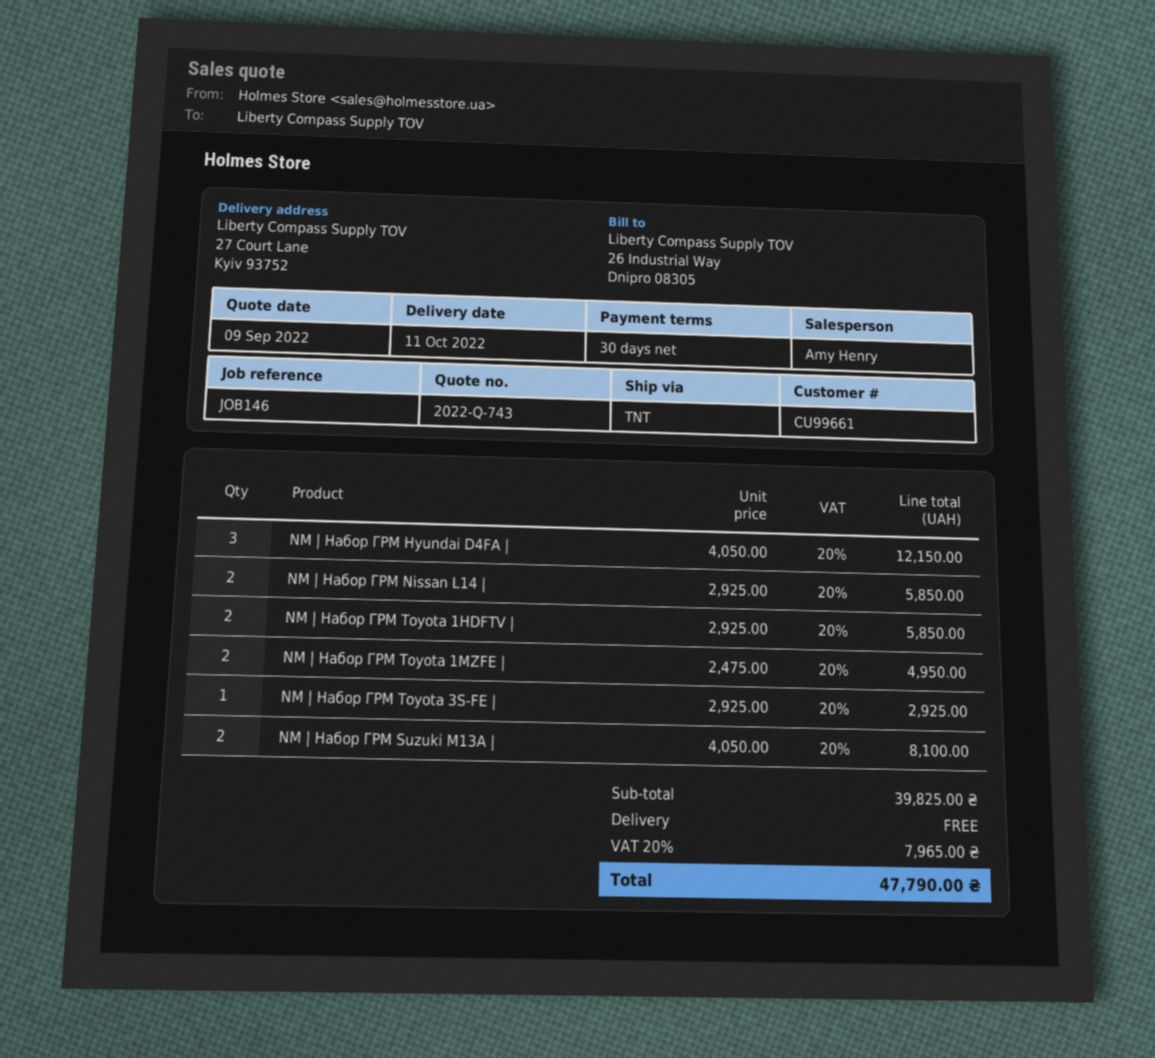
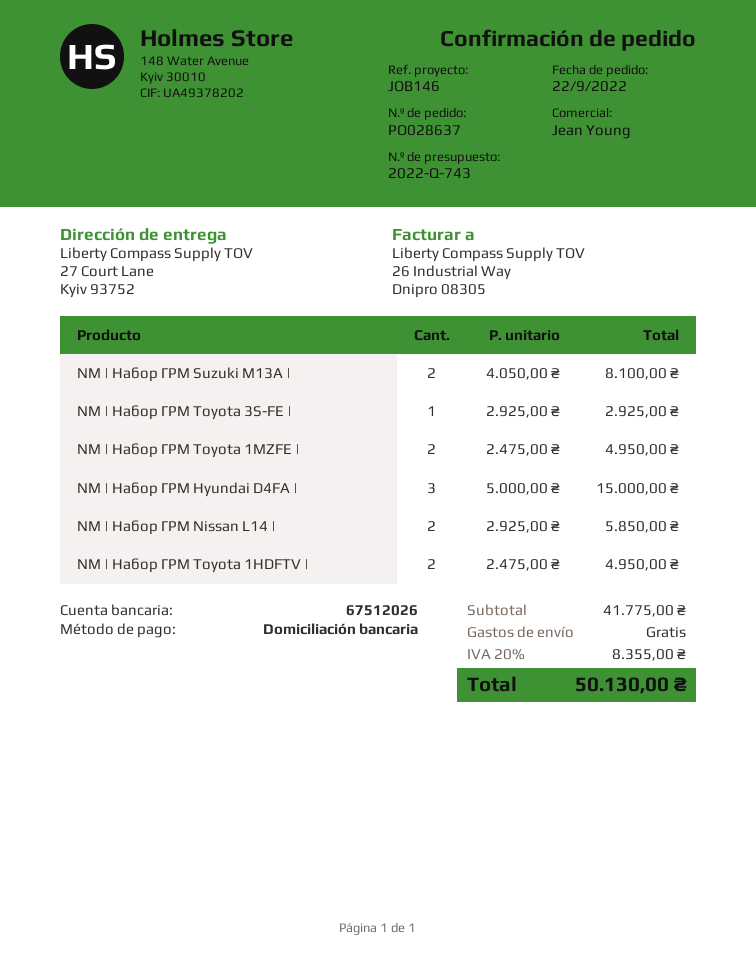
sales rep: Amy Henry -> Jean Young
NM | Набор ГРМ Hyundai D4FA |: 3 x 4050.00 = 12150.00 -> 3 x 5000.00 = 15000.00
NM | Набор ГРМ Toyota 1HDFTV |: 2 x 2925.00 = 5850.00 -> 2 x 2475.00 = 4950.00
subtotal: 39825.00 -> 41775.00
tax: 20% = 7965.00 -> 20% = 8355.00
total: 47790.00 -> 50130.00

